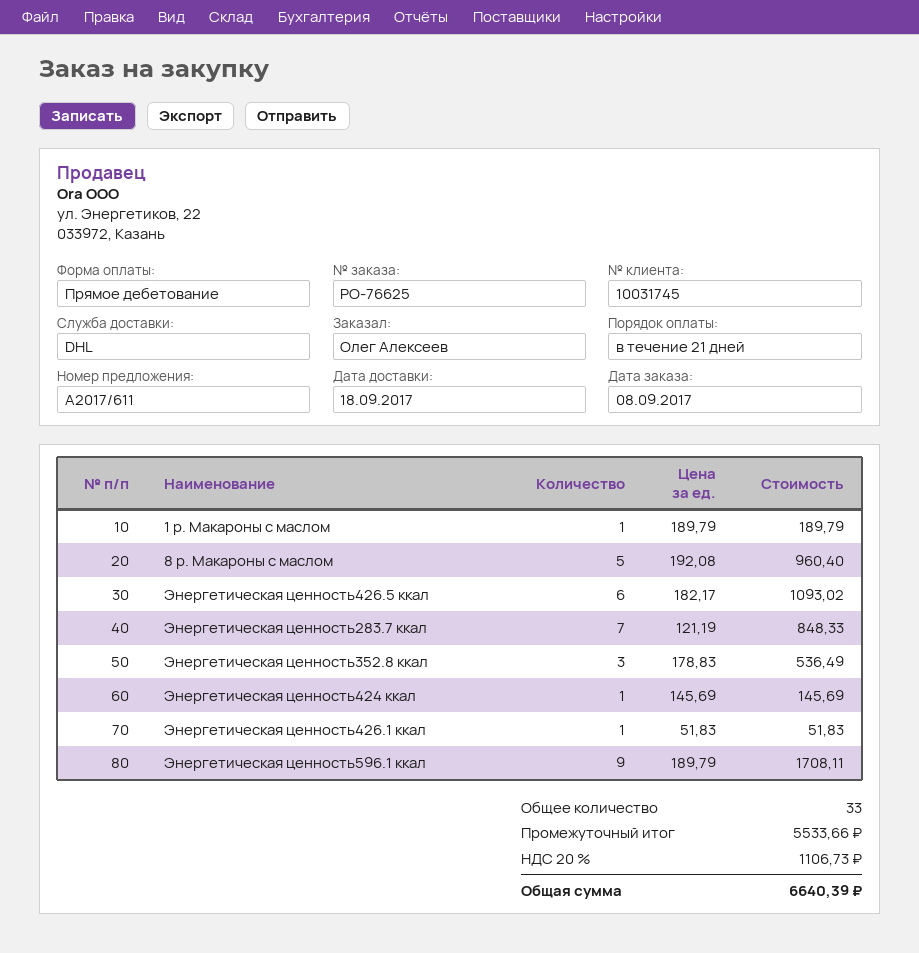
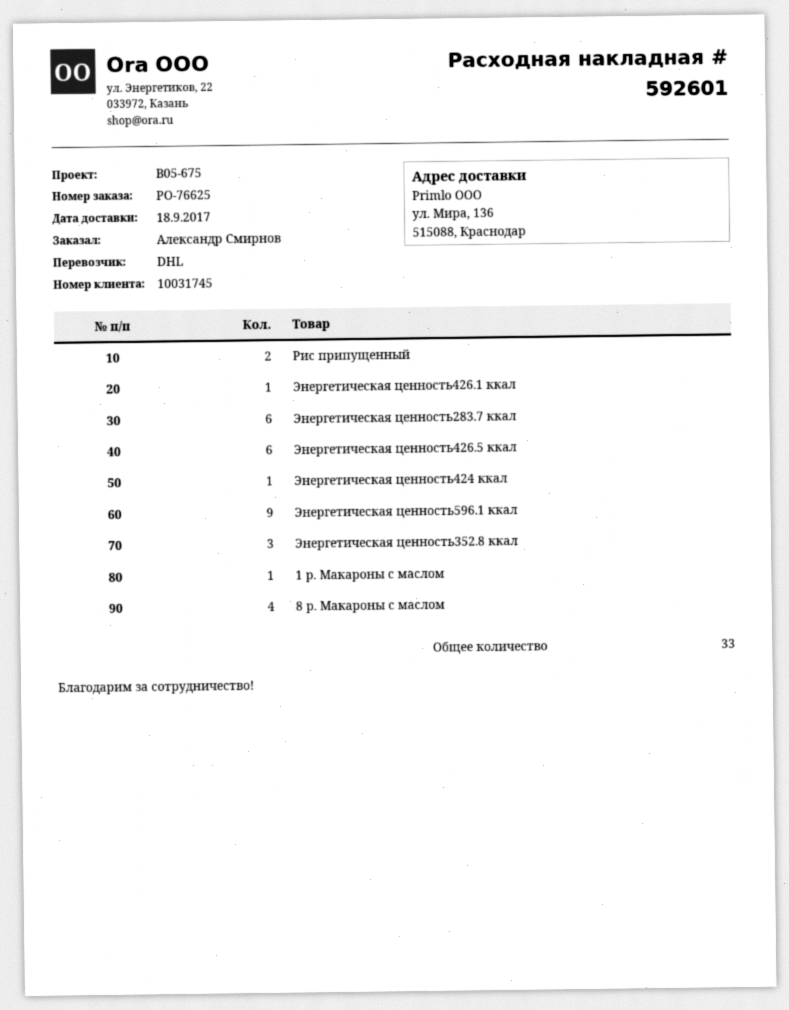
ordered by: Олег Алексеев -> Александр Смирнов
8 р. Макароны с маслом: 5 -> 4
Энергетическая ценность283.7 ккал: 7 -> 6
Рис припущенный: none -> 2

